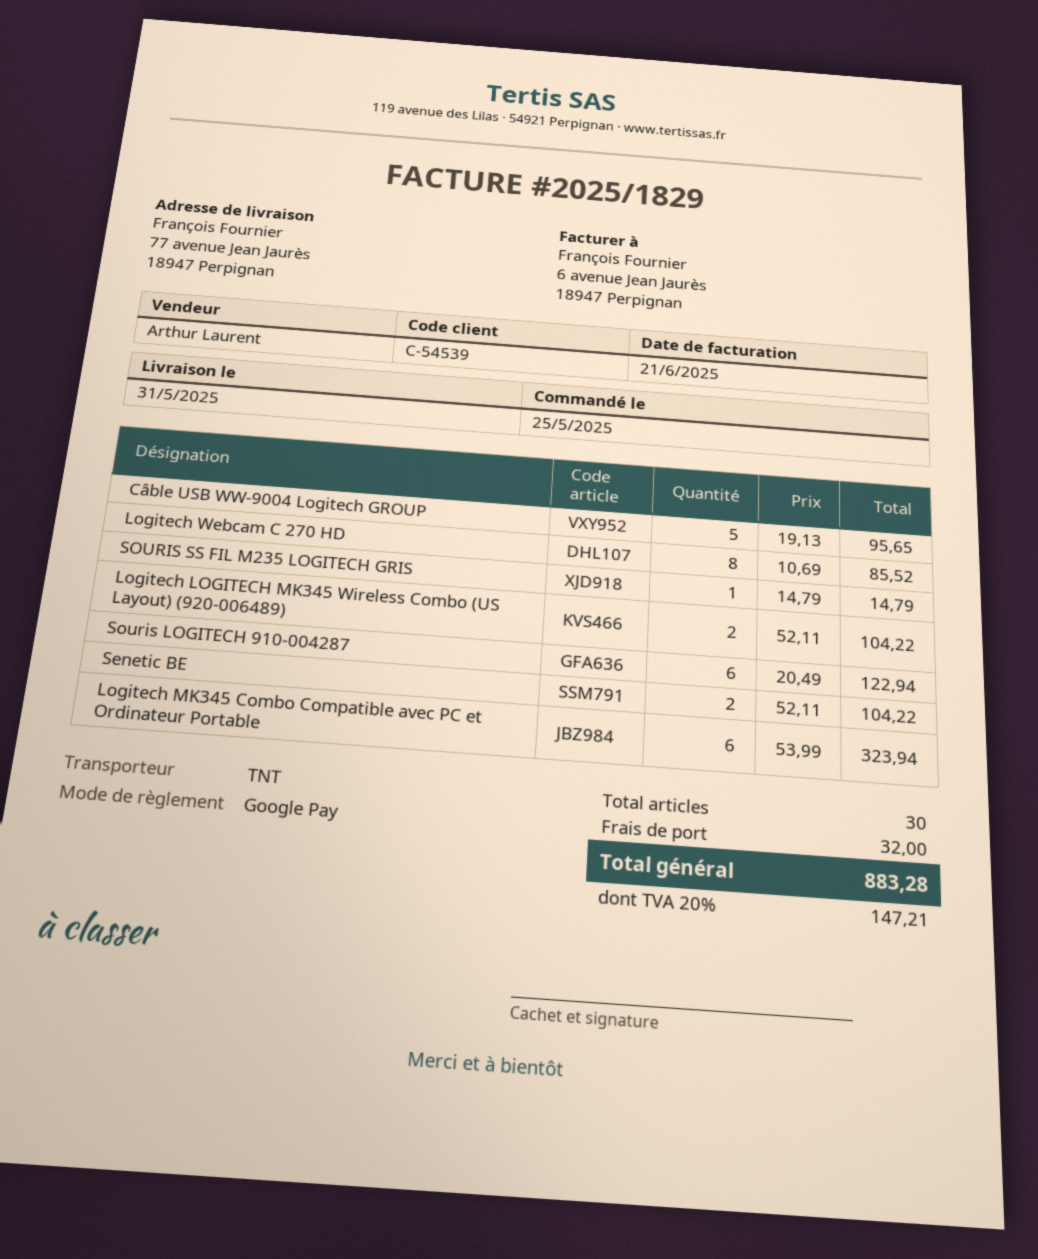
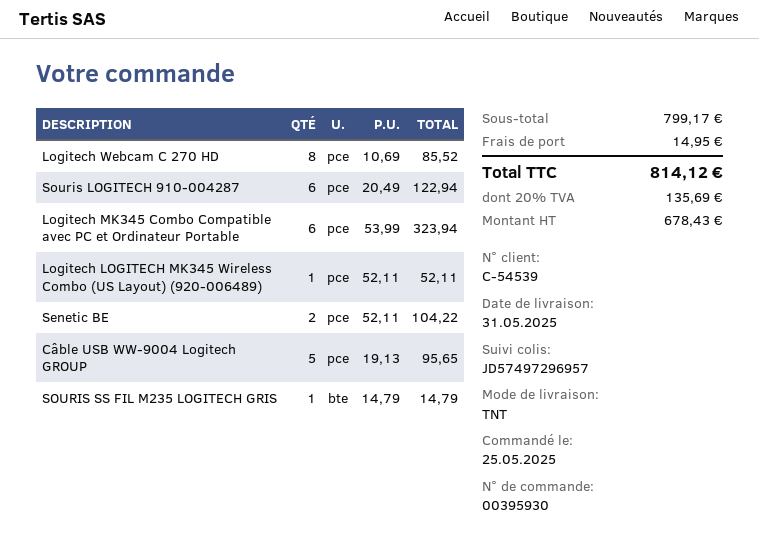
Logitech LOGITECH MK345 Wireless Combo (US Layout) (920-006489): 2 x 52.11 = 104.22 -> 1 x 52.11 = 52.11
shipping: 32.00 -> 14.95
tax: 20% = 147.21 -> 20% = 135.69
total: 883.28 -> 814.12

